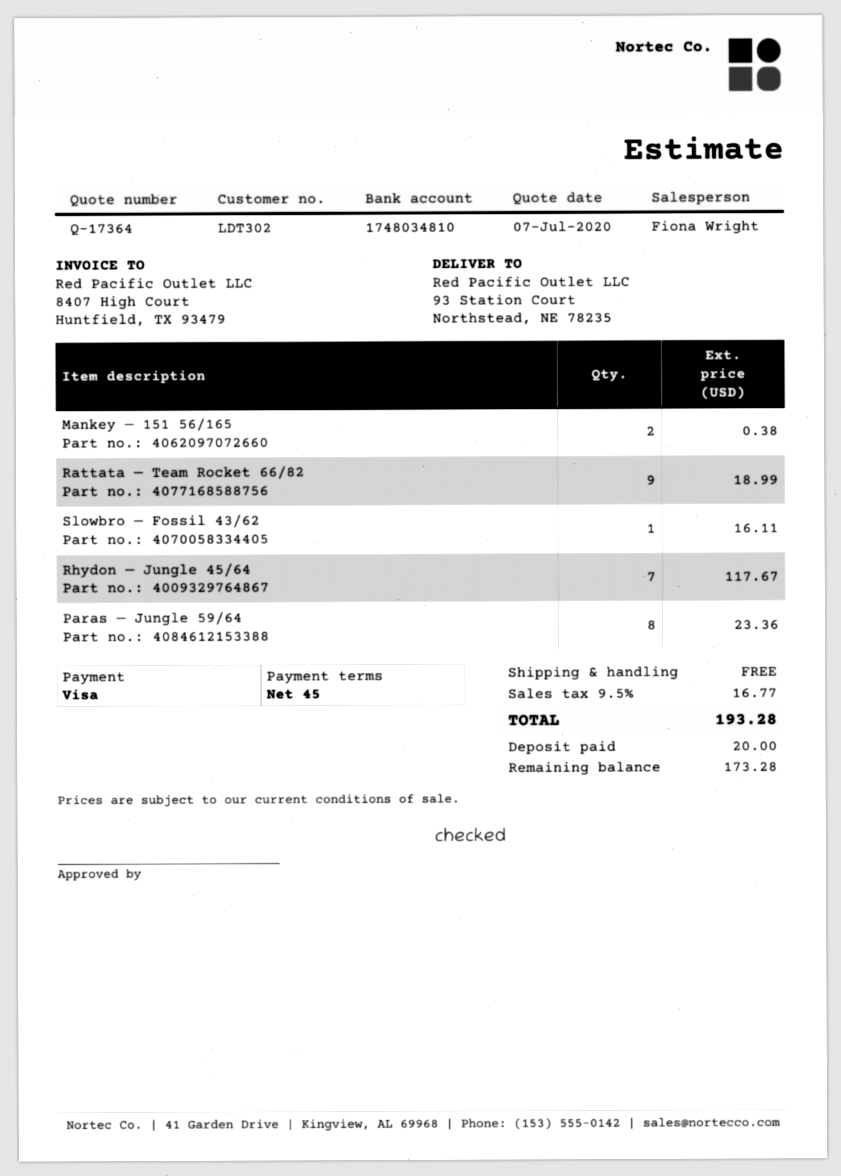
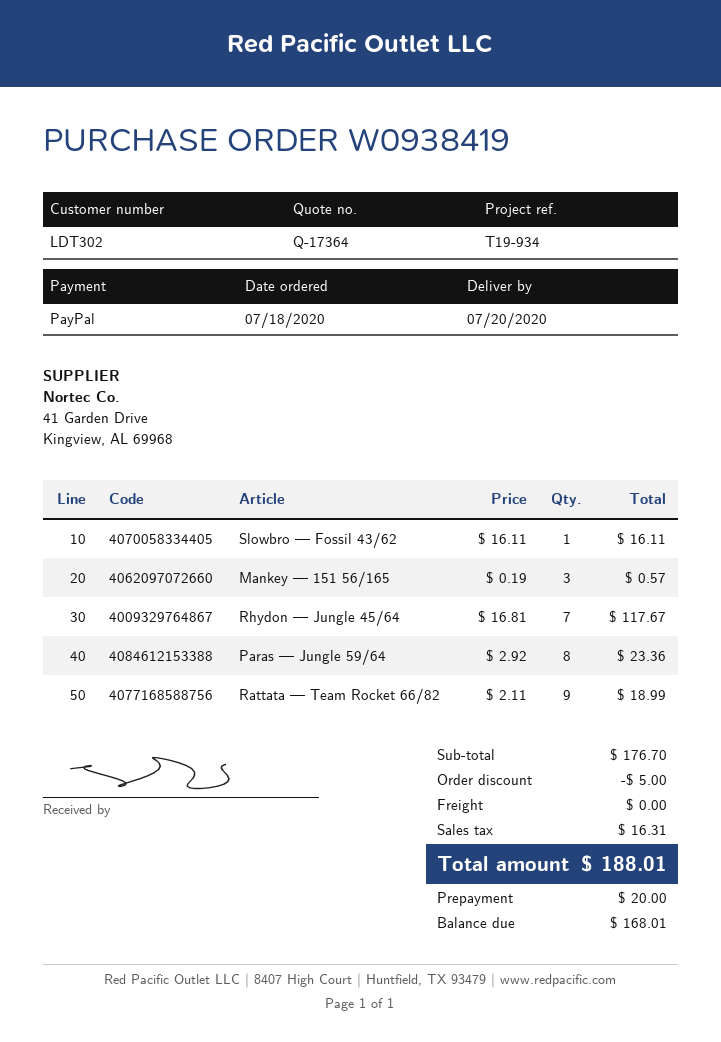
payment method: Visa -> PayPal
Mankey — 151 56/165: 2 for 0.38 -> 3 for 0.57
discount: none -> 5.00
tax: 16.77 -> 16.31
total: 193.28 -> 188.01
balance: 173.28 -> 168.01

